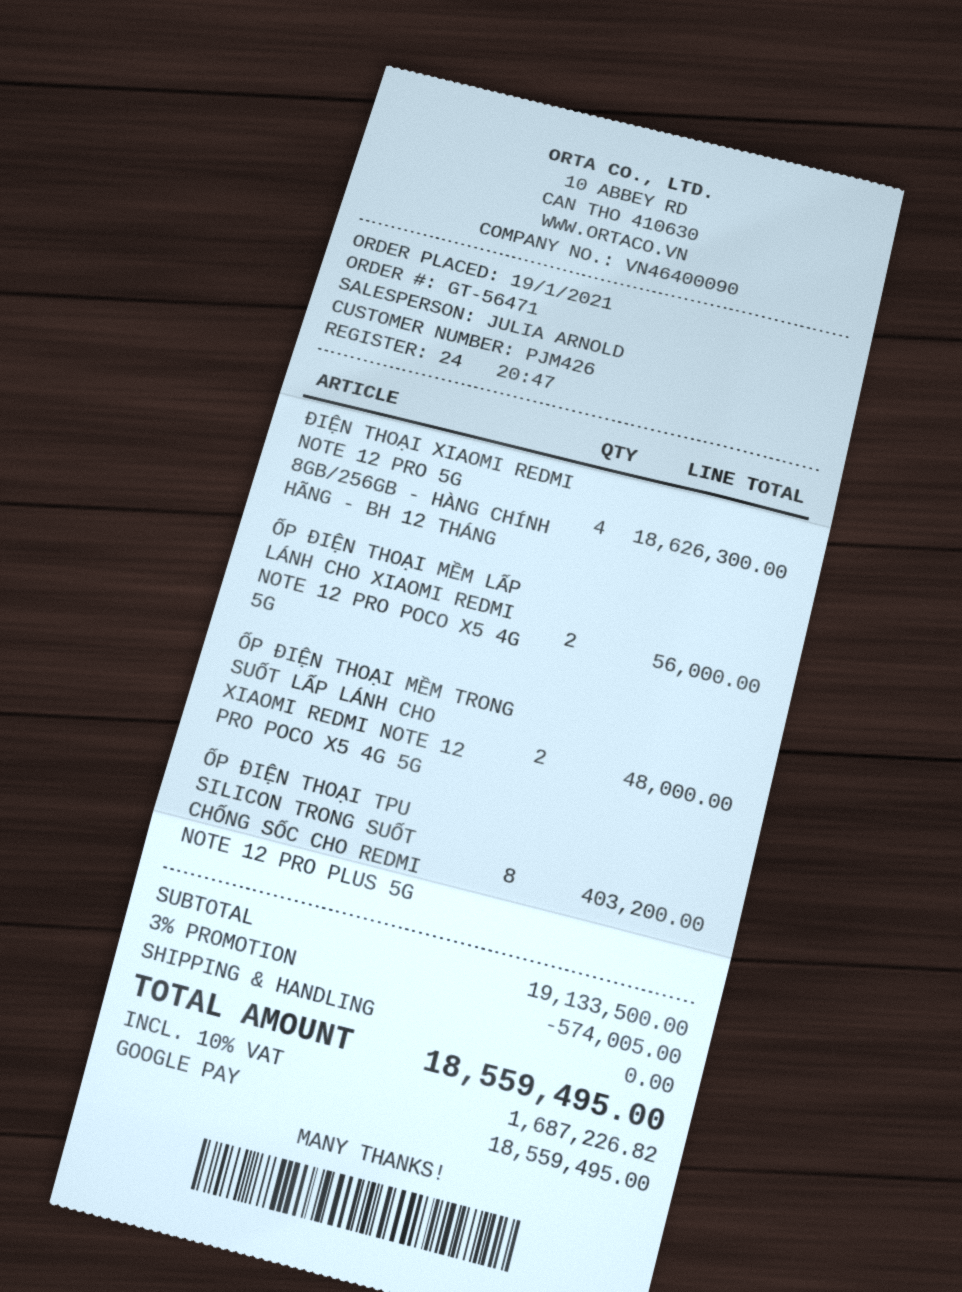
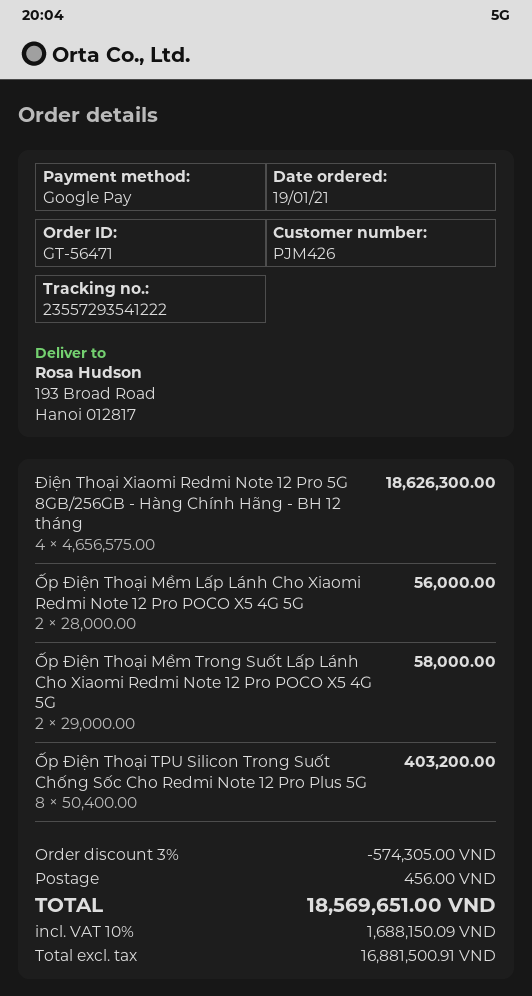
ỐP ĐIỆN THOẠI MỀM TRONG SUỐT LẤP LÁNH CHO XIAOMI REDMI NOTE 12 PRO POCO X5 4G 5G: 2 for 48000.00 -> 2 for 58000.00
discount: 3% = 574005.00 -> 3% = 574305.00
shipping: 0.00 -> 456.00
tax: 10% = 1687226.82 -> 10% = 1688150.09
total: 18559495.00 -> 18569651.00

